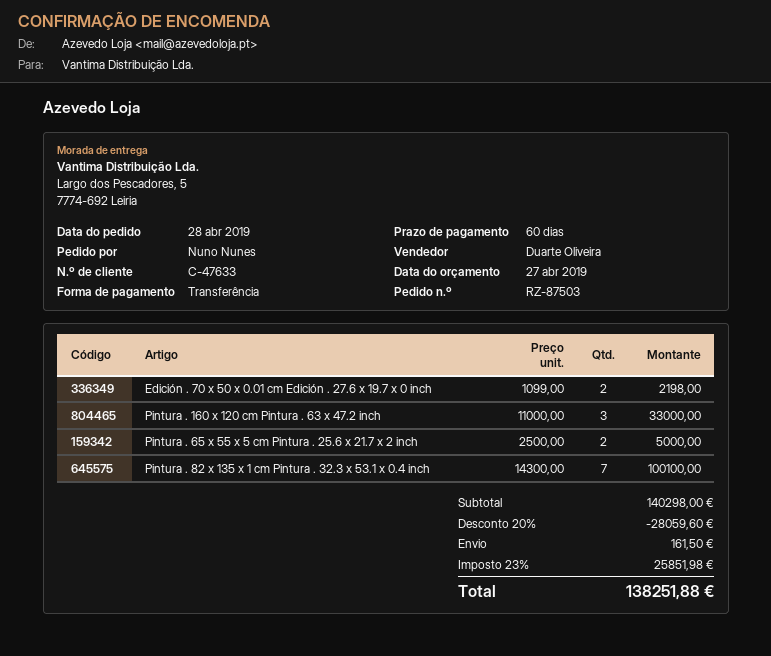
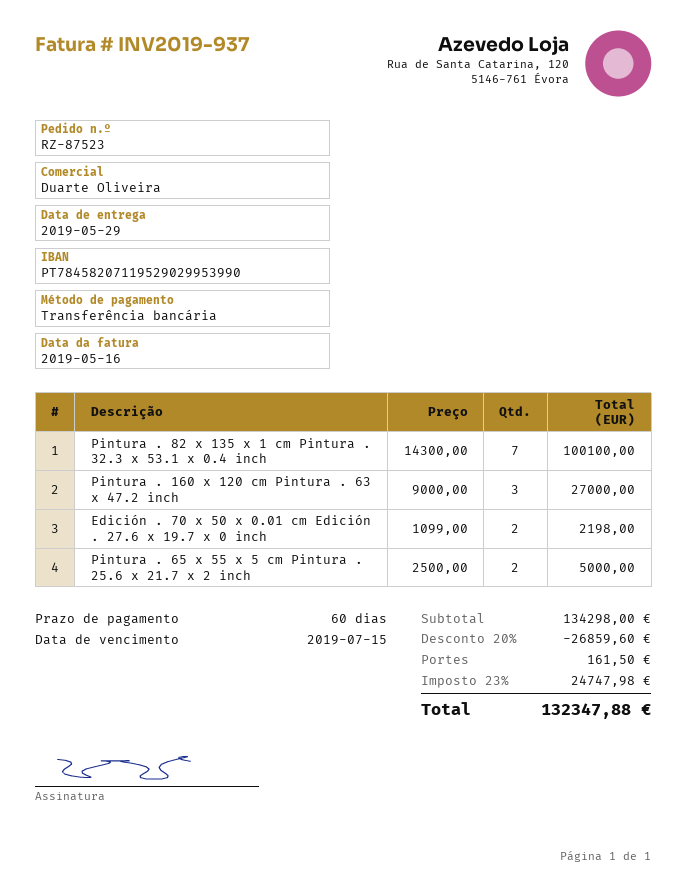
order number: RZ-87503 -> RZ-87523
Pintura . 160 x 120 cm Pintura . 63 x 47.2 inch: 3 x 11000.00 = 33000.00 -> 3 x 9000.00 = 27000.00
subtotal: 140298.00 -> 134298.00
discount: 20% = 28059.60 -> 20% = 26859.60
tax: 23% = 25851.98 -> 23% = 24747.98
total: 138251.88 -> 132347.88

